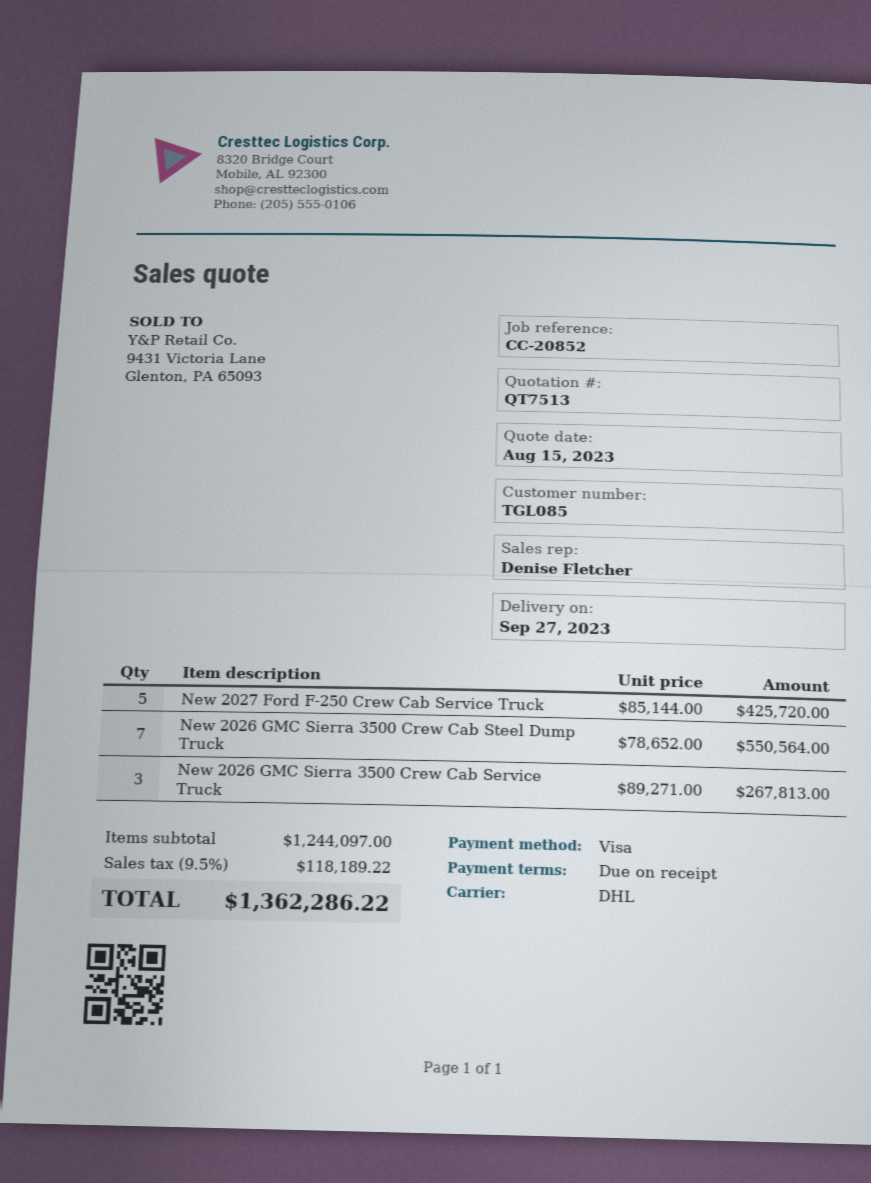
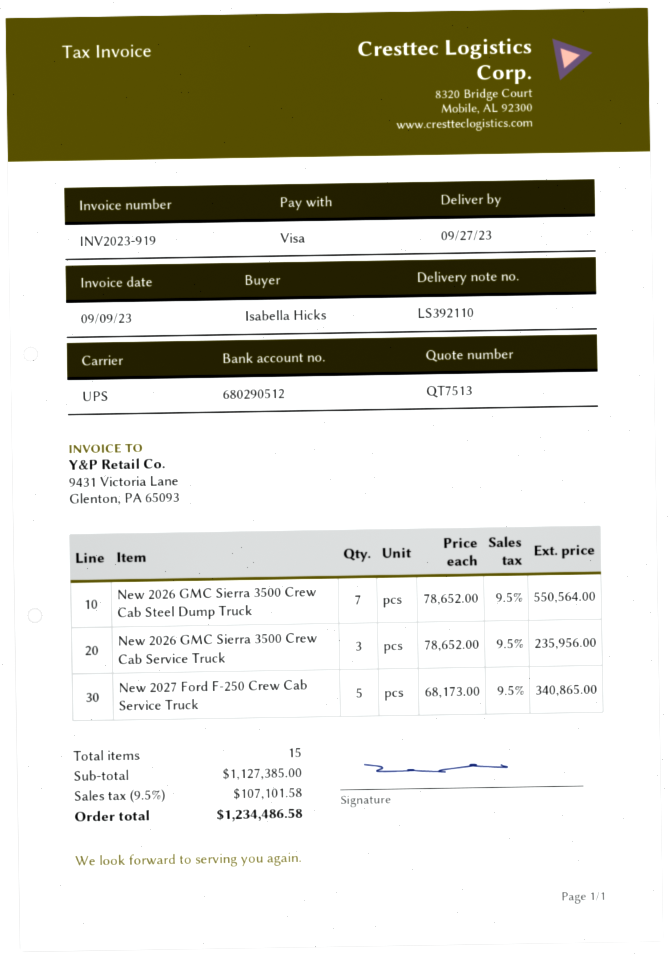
shipping method: DHL -> UPS
New 2027 Ford F-250 Crew Cab Service Truck: 5 x 85144.00 = 425720.00 -> 5 x 68173.00 = 340865.00
New 2026 GMC Sierra 3500 Crew Cab Service Truck: 3 x 89271.00 = 267813.00 -> 3 x 78652.00 = 235956.00
subtotal: 1244097.00 -> 1127385.00
tax: 9.5% = 118189.22 -> 9.5% = 107101.58
total: 1362286.22 -> 1234486.58

